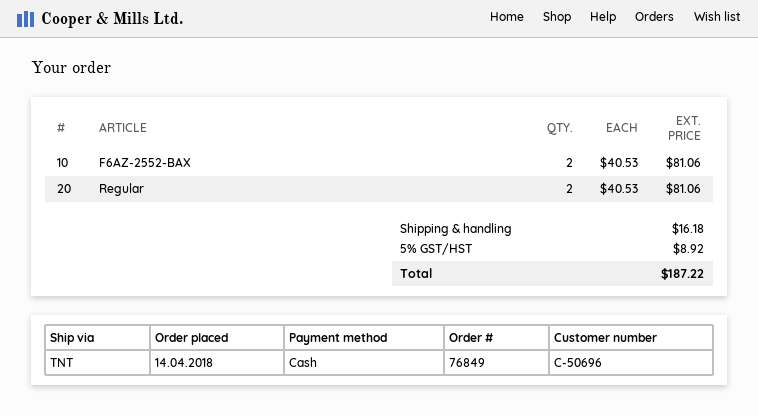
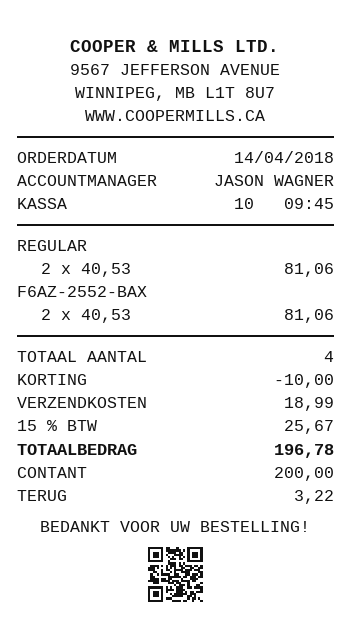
discount: none -> 10.00
shipping: 16.18 -> 18.99
tax: 5% = 8.92 -> 15% = 25.67
total: 187.22 -> 196.78

